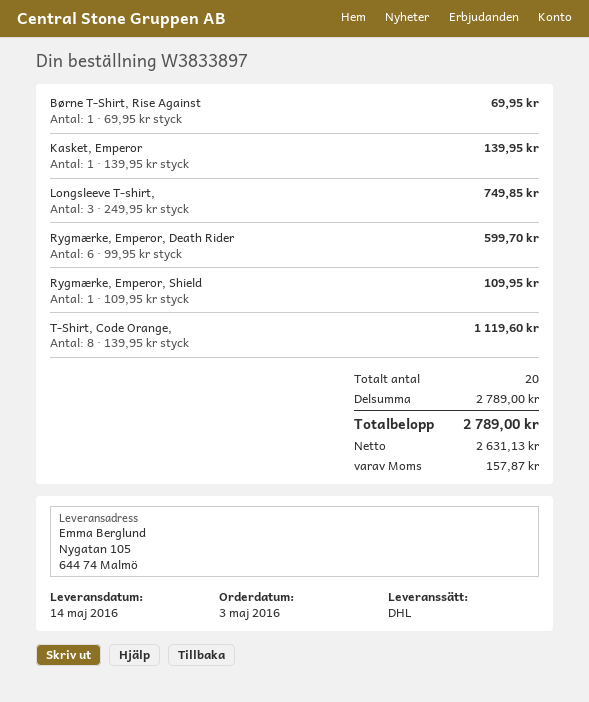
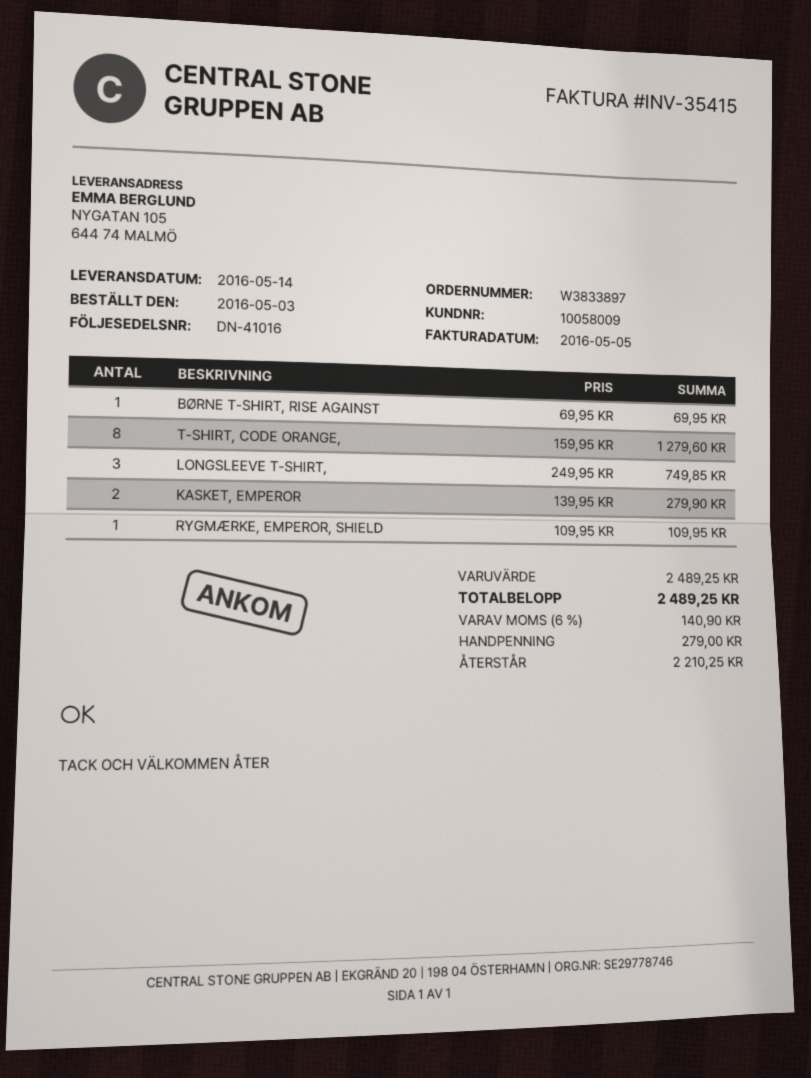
Kasket, Emperor: 1 x 139.95 = 139.95 -> 2 x 139.95 = 279.90
Rygmærke, Emperor, Death Rider: 6 x 99.95 = 599.70 -> none
T-Shirt, Code Orange,: 8 x 139.95 = 1119.60 -> 8 x 159.95 = 1279.60
subtotal: 2789.00 -> 2489.25
tax: 157.87 -> 140.90
total: 2789.00 -> 2489.25

